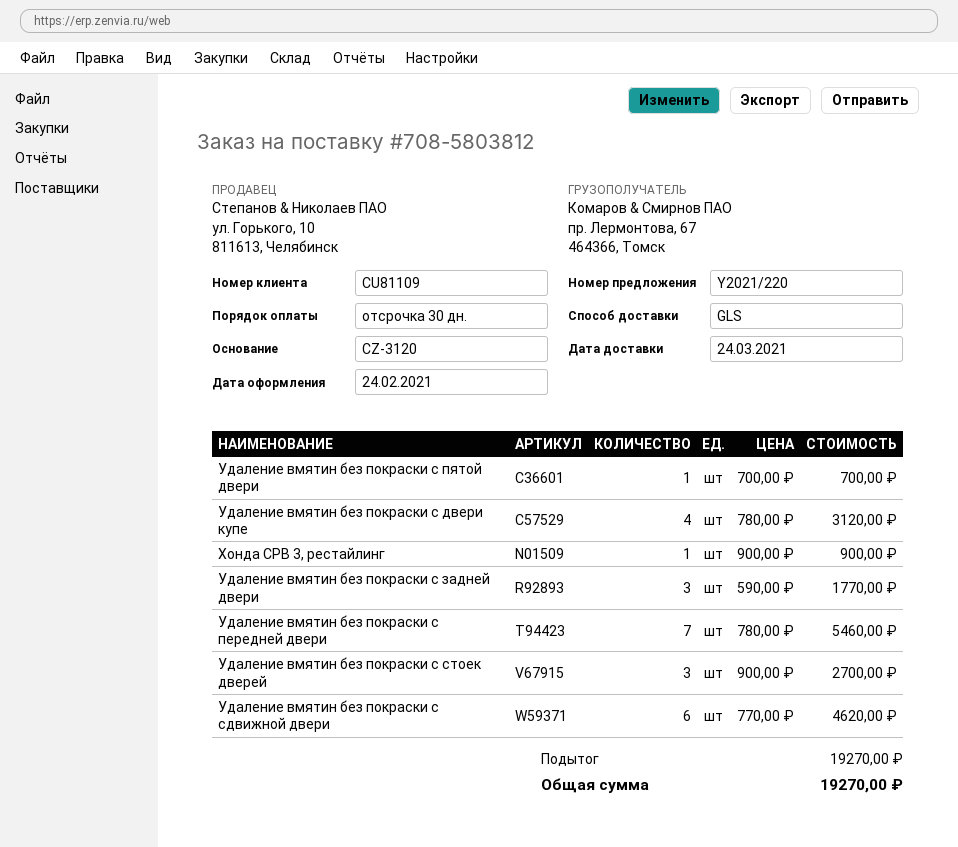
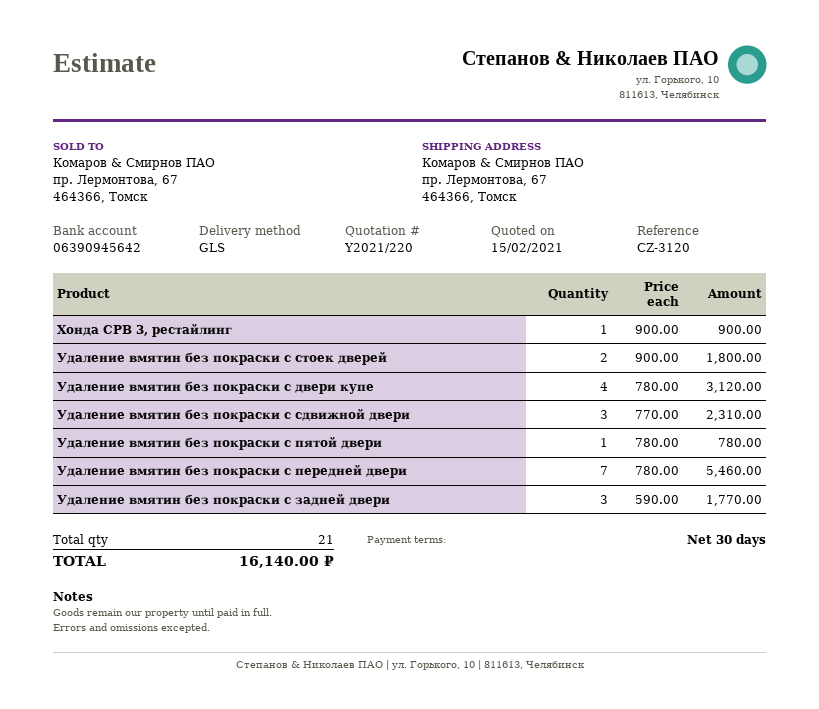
Удаление вмятин без покраски с пятой двери: 1 x 700.00 = 700.00 -> 1 x 780.00 = 780.00
Удаление вмятин без покраски с стоек дверей: 3 x 900.00 = 2700.00 -> 2 x 900.00 = 1800.00
Удаление вмятин без покраски с сдвижной двери: 6 x 770.00 = 4620.00 -> 3 x 770.00 = 2310.00
total: 19270.00 -> 16140.00

